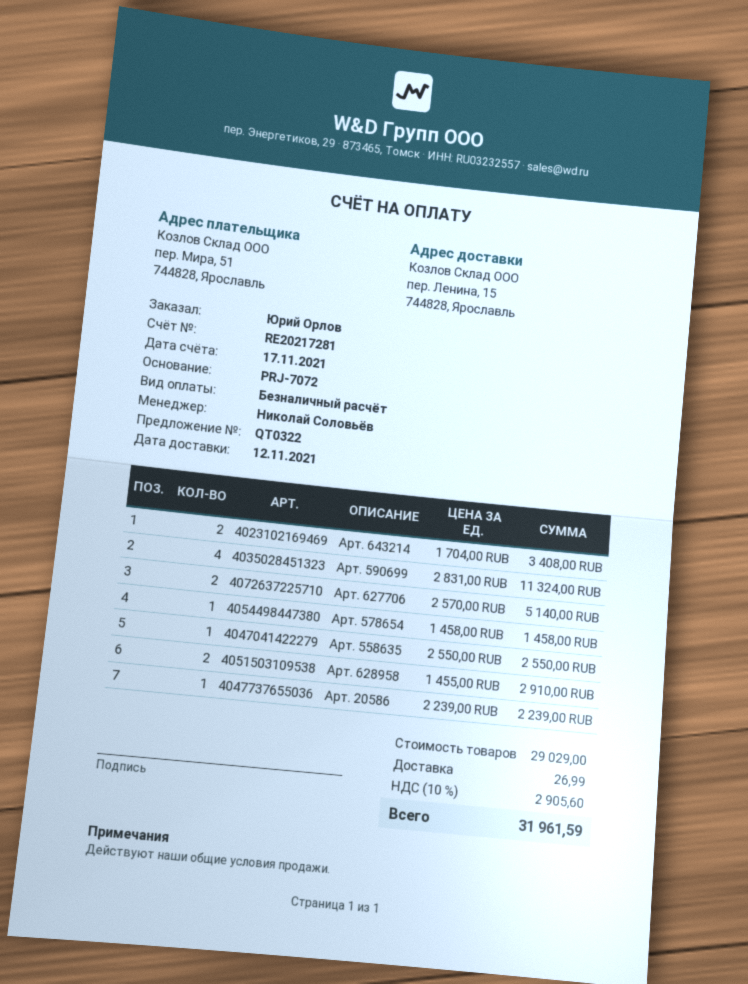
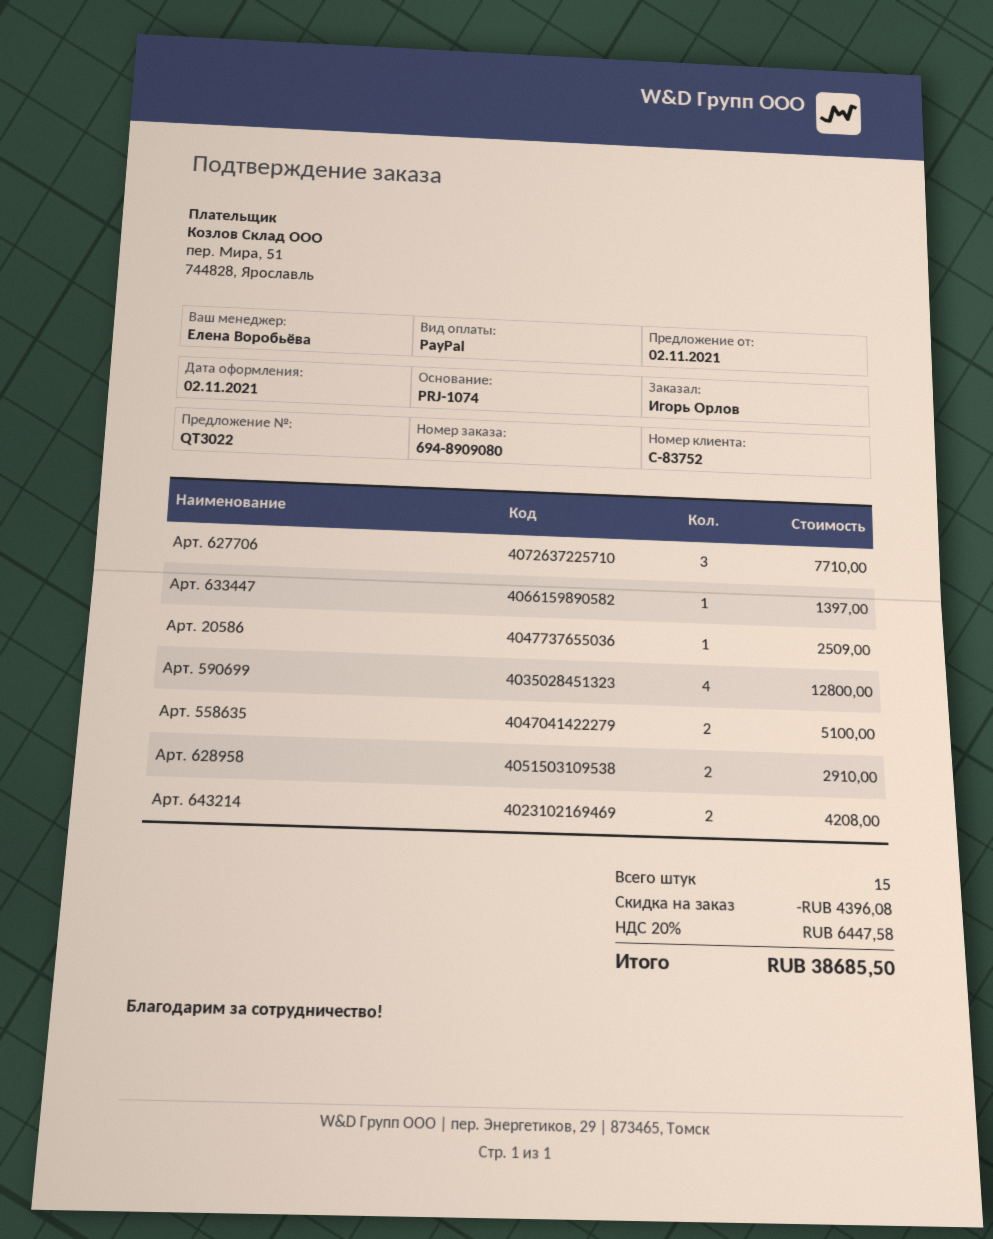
quote number: QT0322 -> QT3022
reference: PRJ-7072 -> PRJ-1074
ordered by: Юрий Орлов -> Игорь Орлов
sales rep: Николай Соловьёв -> Елена Воробьёва
payment method: bank transfer -> PayPal
Арт. 643214: 2 for 3408.00 -> 2 for 4208.00
Арт. 590699: 4 for 11324.00 -> 4 for 12800.00
Арт. 627706: 2 for 5140.00 -> 3 for 7710.00
Арт. 578654: 1 for 1458.00 -> none
Арт. 558635: 1 for 2550.00 -> 2 for 5100.00
Арт. 20586: 1 for 2239.00 -> 1 for 2509.00
Арт. 633447: none -> 1 for 1397.00
discount: none -> 4396.08
shipping: 26.99 -> none
tax: 10% = 2905.60 -> 20% = 6447.58
total: 31961.59 -> 38685.50

